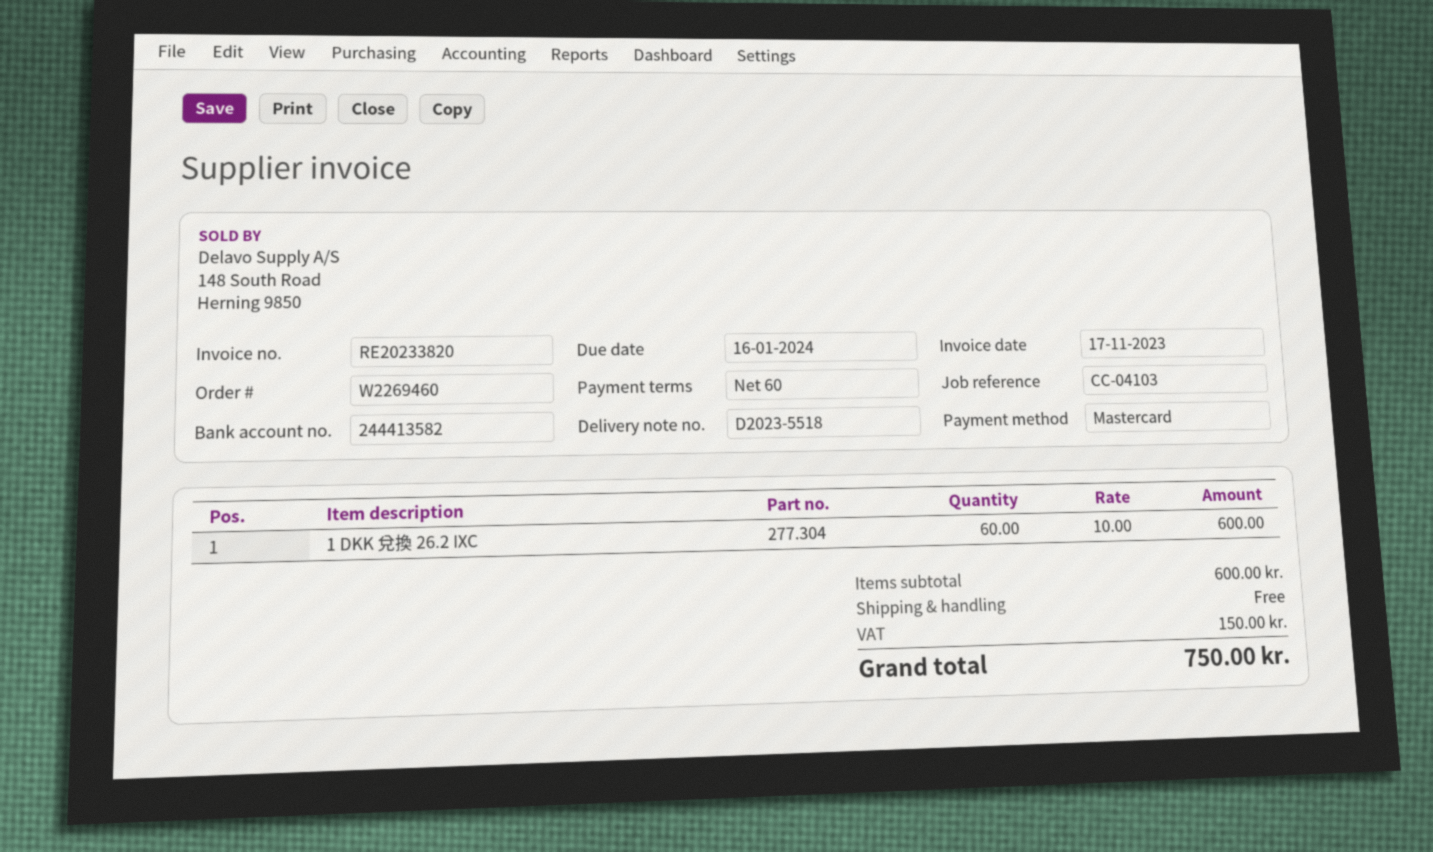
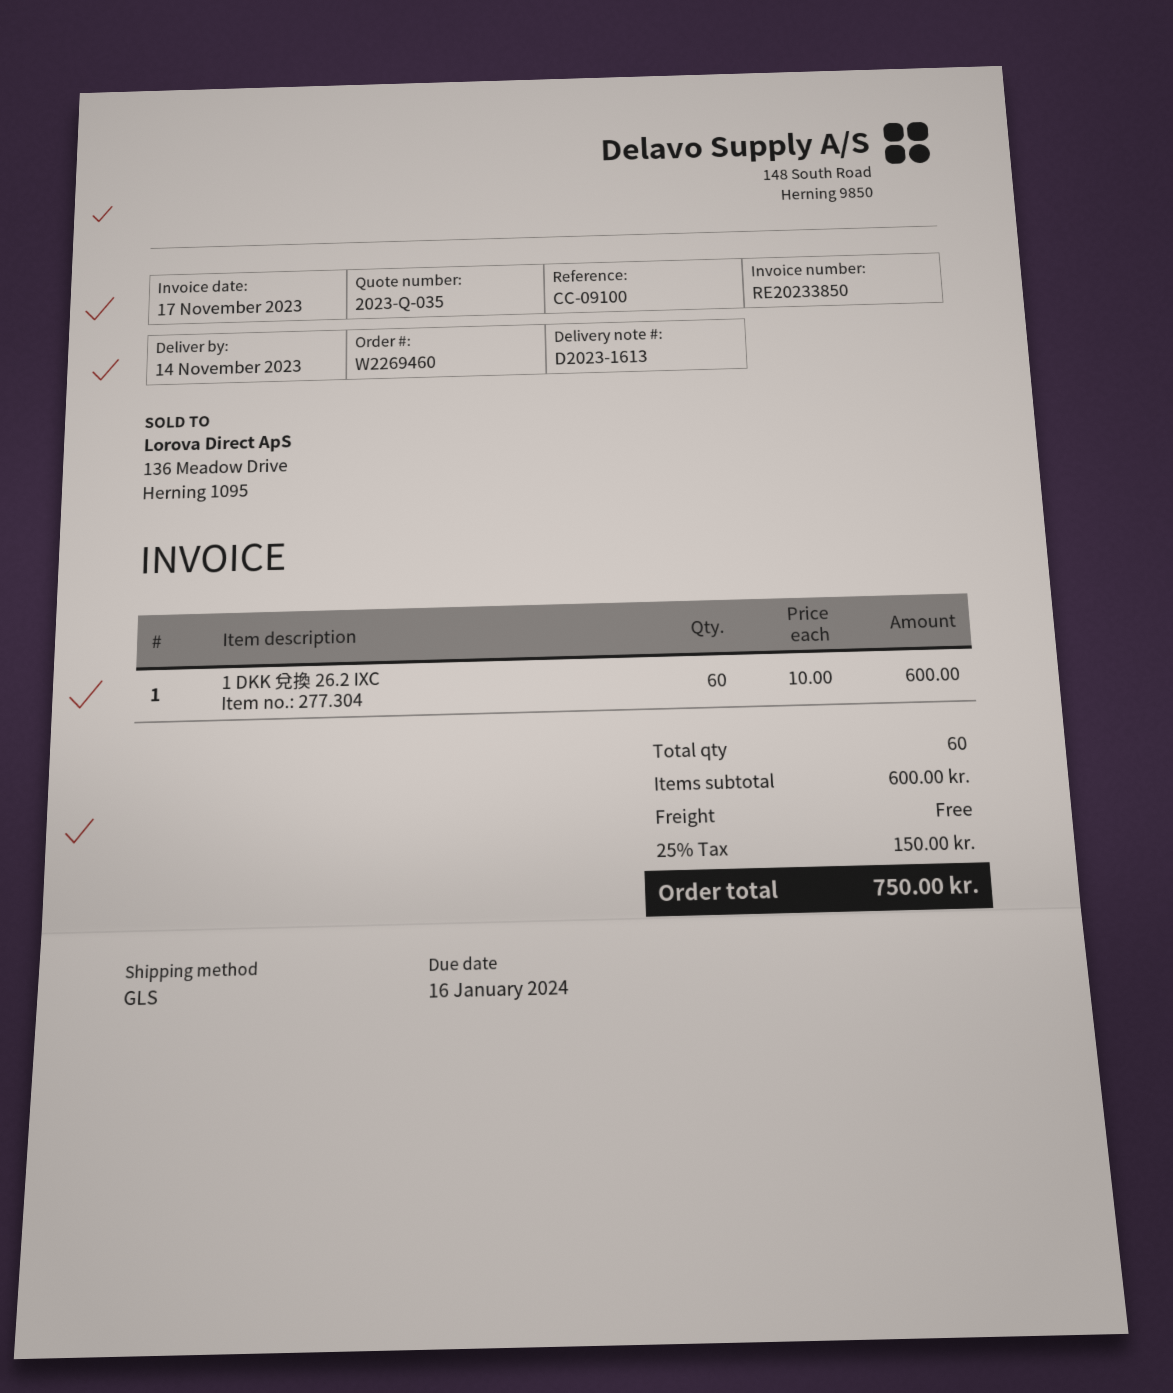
delivery note number: D2023-5518 -> D2023-1613
invoice number: RE20233820 -> RE20233850
reference: CC-04103 -> CC-09100

